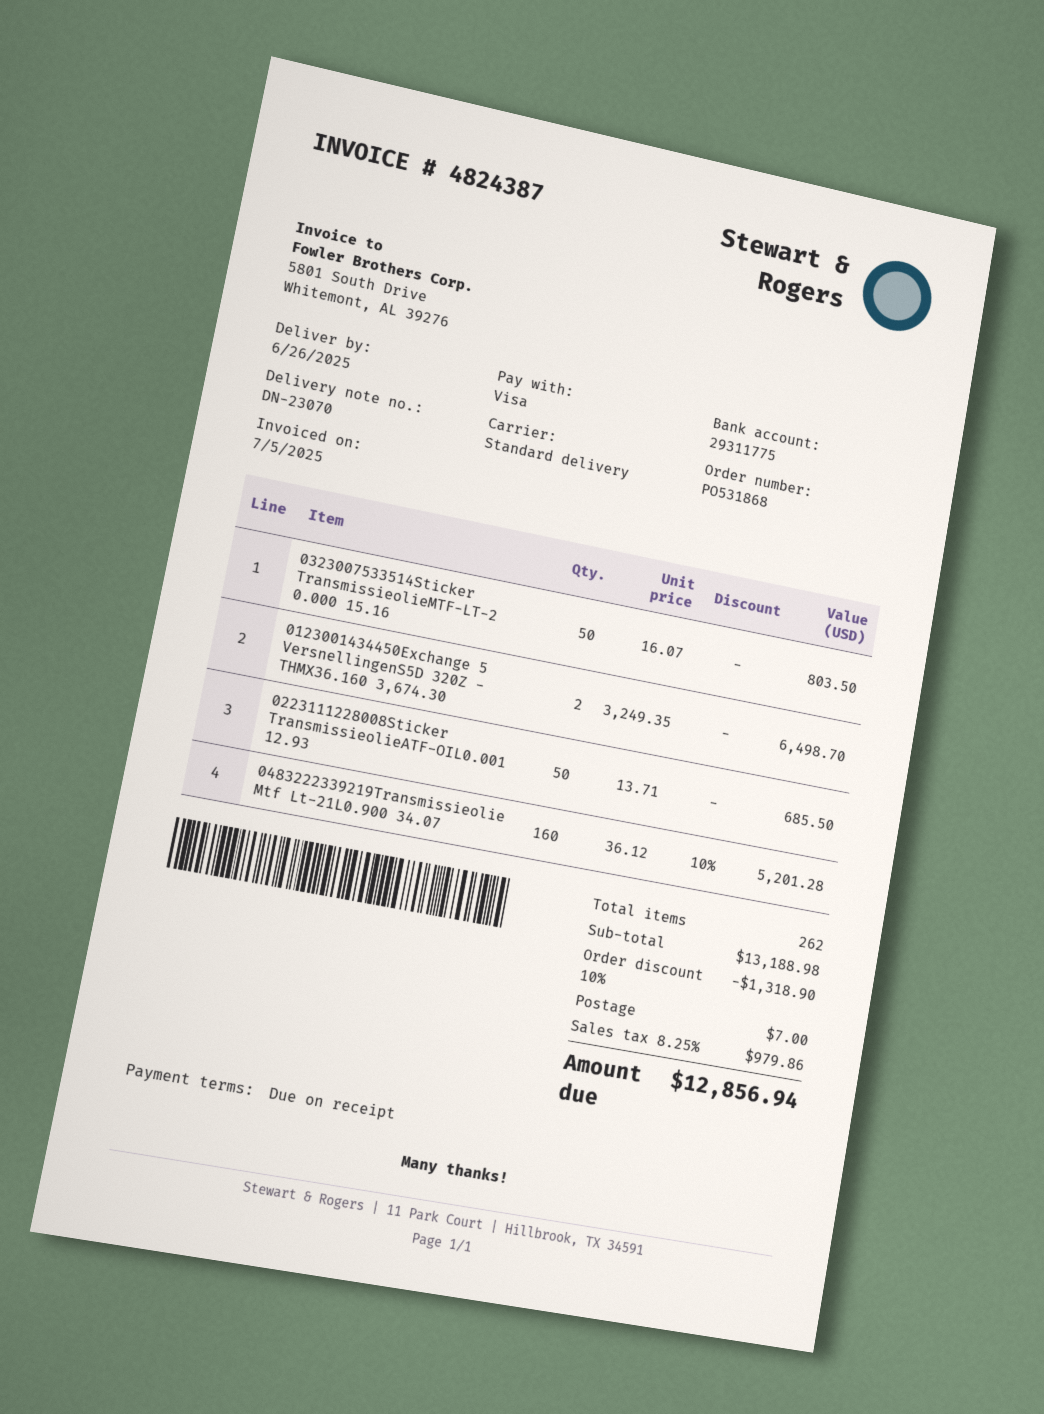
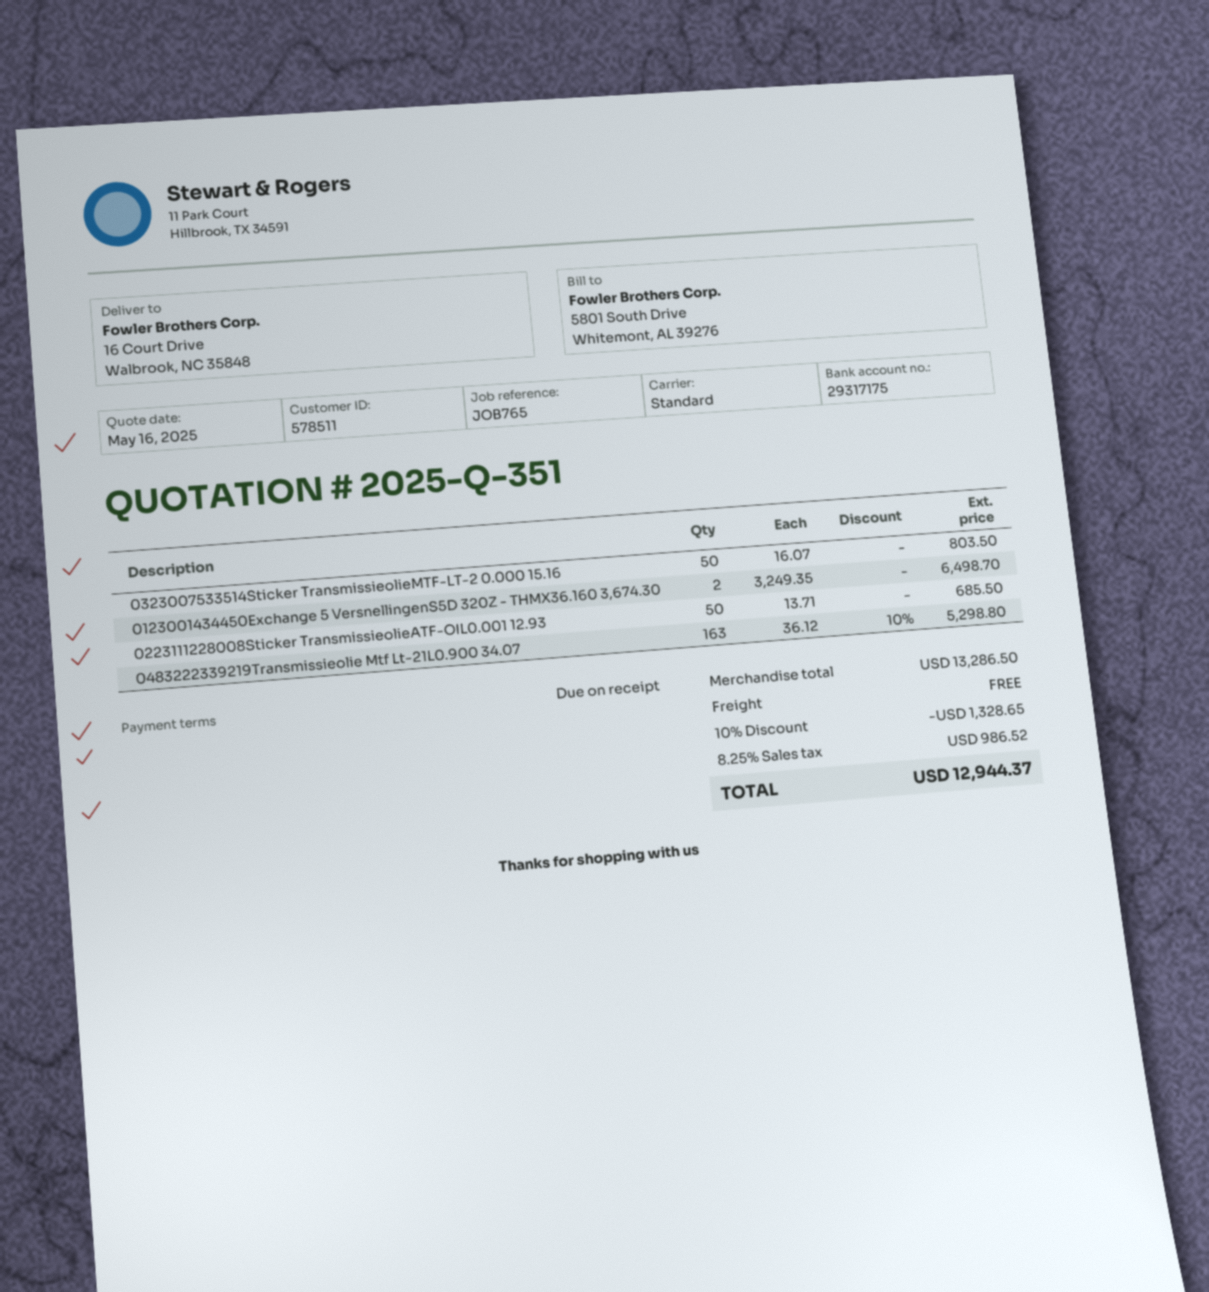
bank account: 29311775 -> 29317175
0483222339219Transmissieolie Mtf Lt-21L0.900 34.07: 160 x 36.12 - 10% = 5201.28 -> 163 x 36.12 - 10% = 5298.80
subtotal: 13188.98 -> 13286.50
discount: 10% = 1318.90 -> 10% = 1328.65
shipping: 7.00 -> 0.00
tax: 8.25% = 979.86 -> 8.25% = 986.52
total: 12856.94 -> 12944.37

